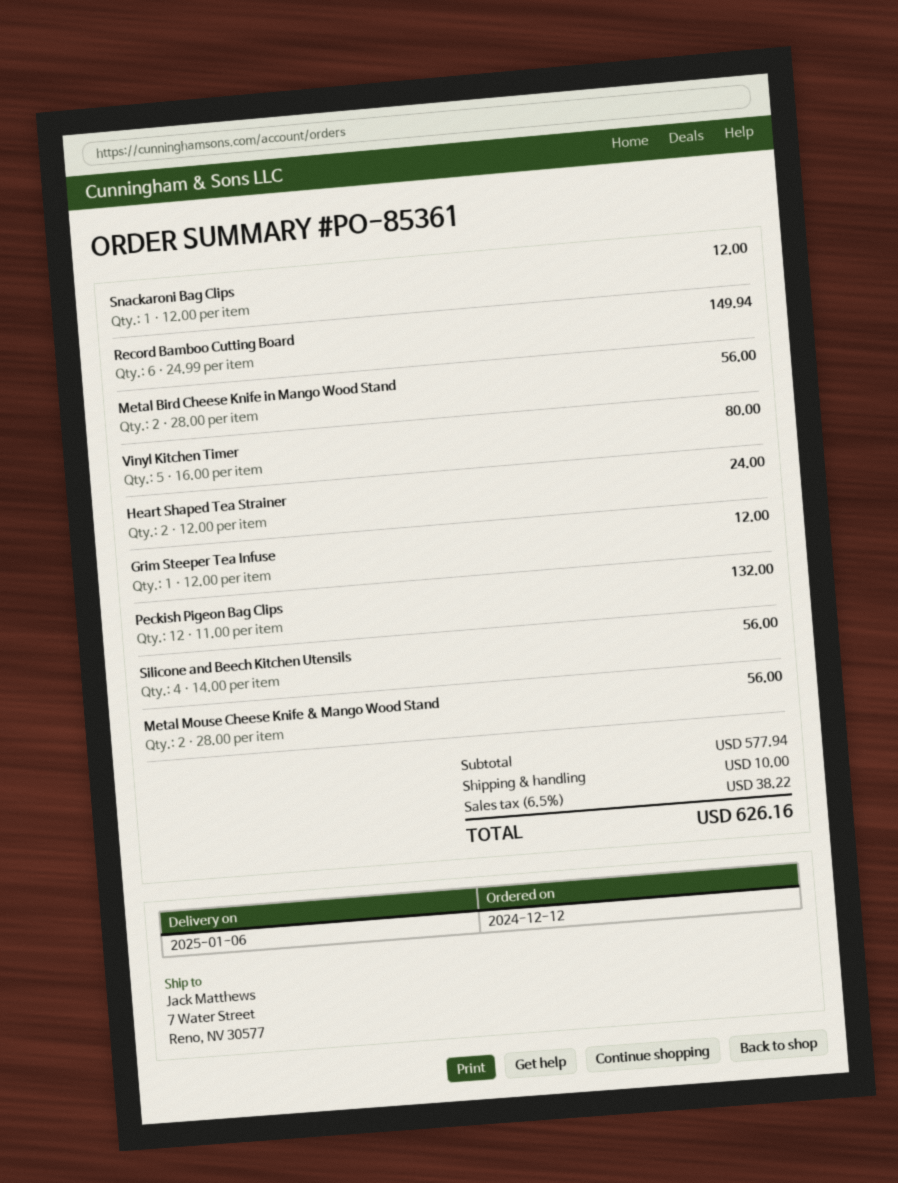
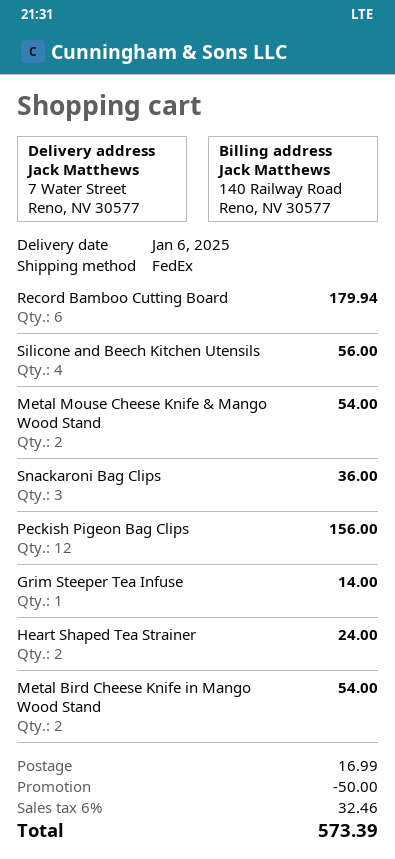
Snackaroni Bag Clips: 1 for 12.00 -> 3 for 36.00
Record Bamboo Cutting Board: 6 for 149.94 -> 6 for 179.94
Metal Bird Cheese Knife in Mango Wood Stand: 2 for 56.00 -> 2 for 54.00
Vinyl Kitchen Timer: 5 for 80.00 -> none
Grim Steeper Tea Infuse: 1 for 12.00 -> 1 for 14.00
Peckish Pigeon Bag Clips: 12 for 132.00 -> 12 for 156.00
Metal Mouse Cheese Knife & Mango Wood Stand: 2 for 56.00 -> 2 for 54.00
discount: none -> 50.00
shipping: 10.00 -> 16.99
tax: 6.5% = 38.22 -> 6% = 32.46
total: 626.16 -> 573.39

